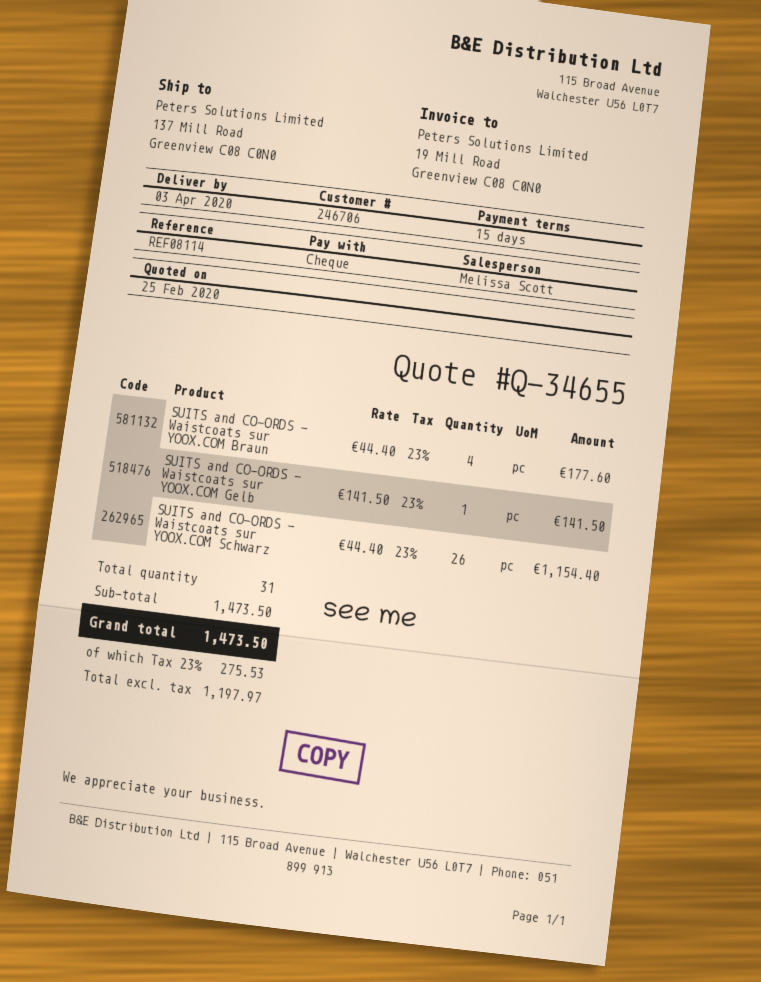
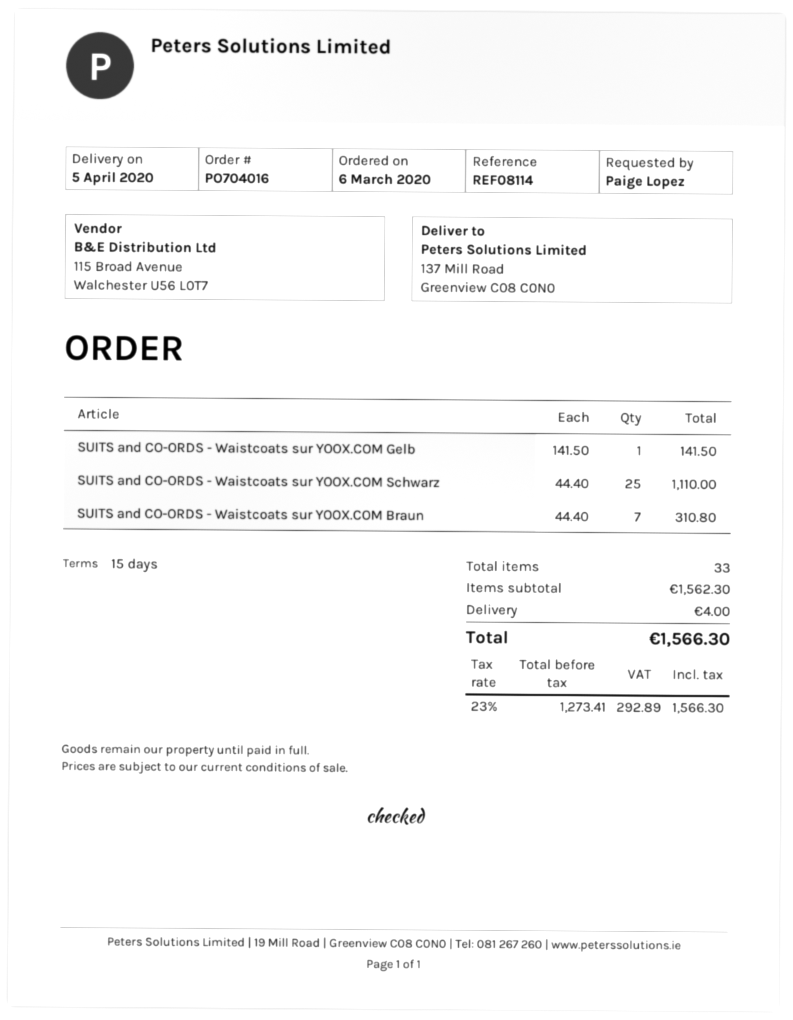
delivery date: 2020-04-03 -> 2020-04-05
SUITS and CO-ORDS - Waistcoats sur YOOX.COM Braun: 4 x 44.40 = 177.60 -> 7 x 44.40 = 310.80
SUITS and CO-ORDS - Waistcoats sur YOOX.COM Schwarz: 26 x 44.40 = 1154.40 -> 25 x 44.40 = 1110.00
total quantity: 31 -> 33
subtotal: 1473.50 -> 1562.30
shipping: none -> 4.00
net: 1197.97 -> 1273.41
tax: 23% = 275.53 -> 23% = 292.89
total: 1473.50 -> 1566.30

